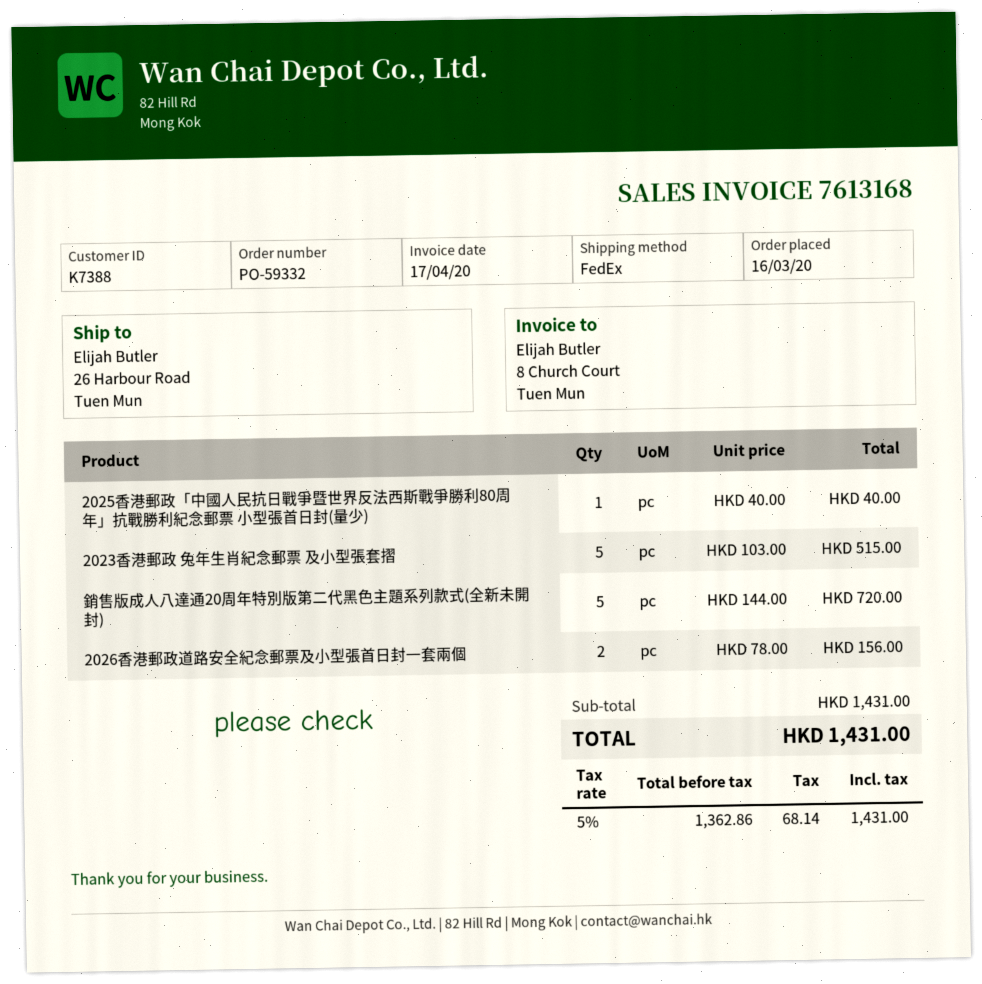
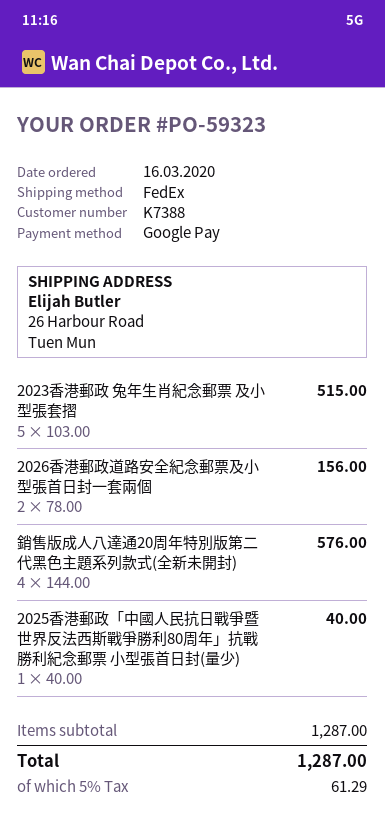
order number: PO-59332 -> PO-59323
銷售版成人八達通20周年特別版第二代黑色主題系列款式(全新未開封): 5 x 144.00 = 720.00 -> 4 x 144.00 = 576.00
subtotal: 1431.00 -> 1287.00
tax: 5% = 68.14 -> 5% = 61.29
total: 1431.00 -> 1287.00

